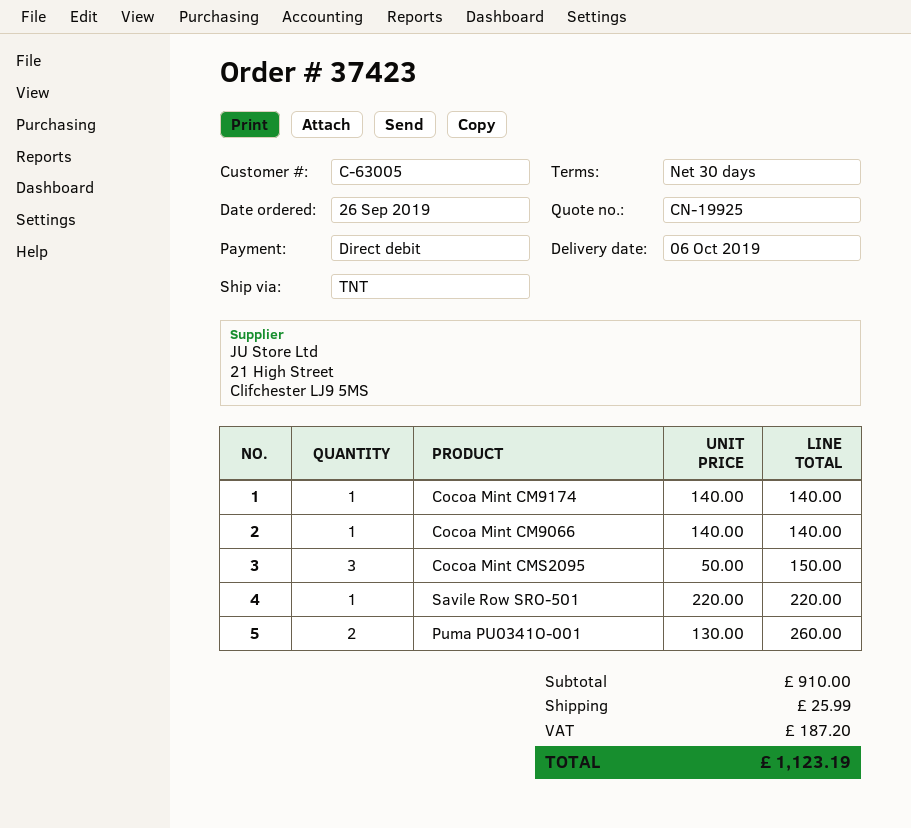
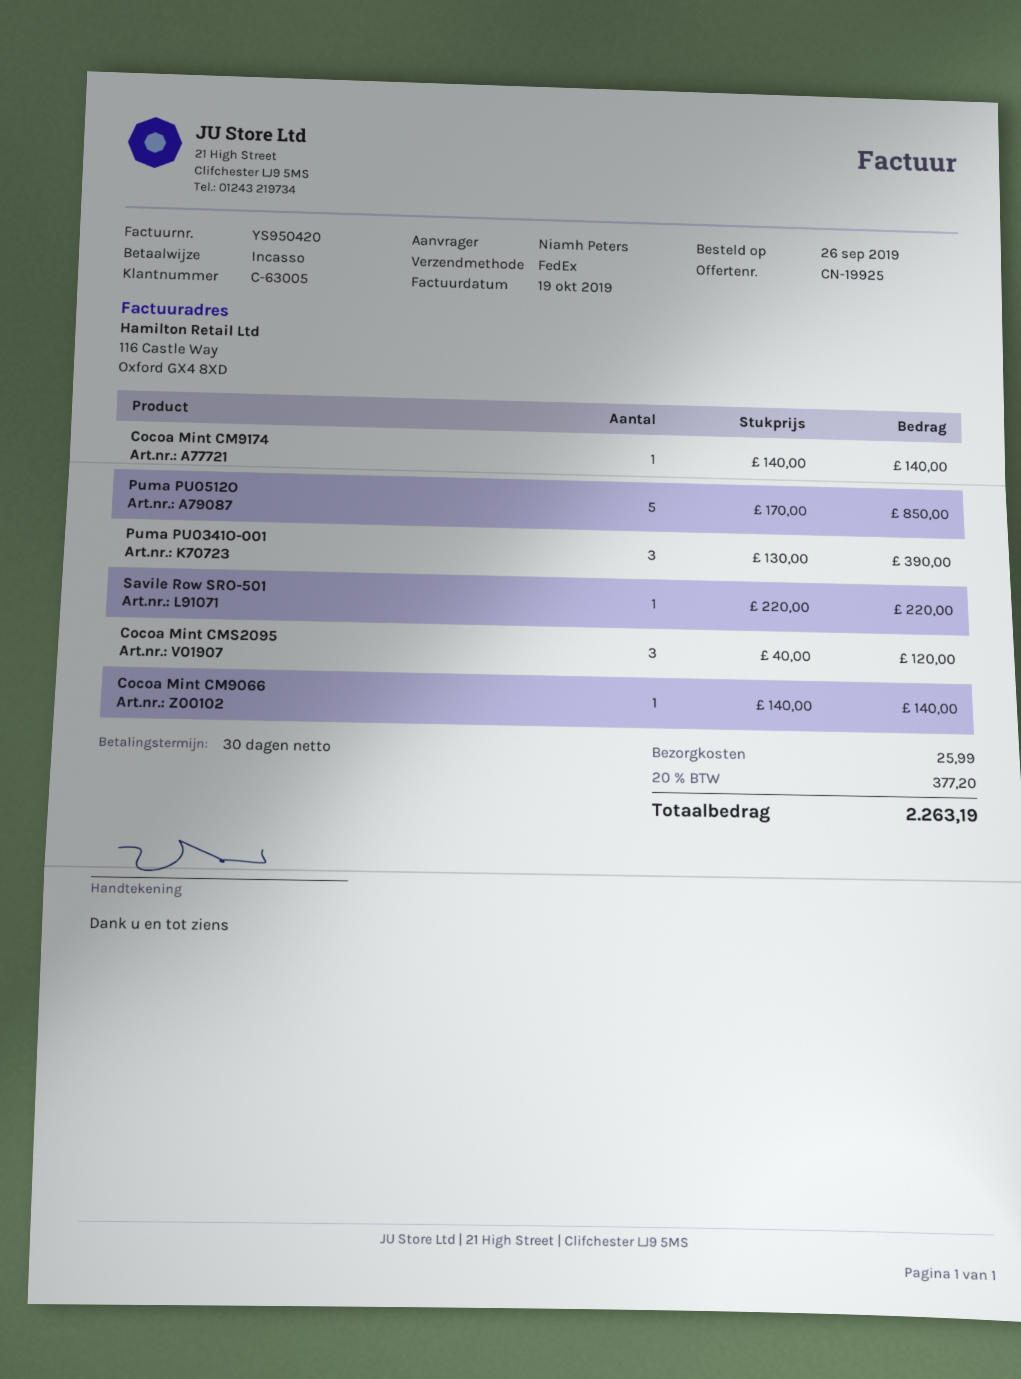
shipping method: TNT -> FedEx
Cocoa Mint CMS2095: 3 x 50.00 = 150.00 -> 3 x 40.00 = 120.00
Puma PU0341O-001: 2 x 130.00 = 260.00 -> 3 x 130.00 = 390.00
Puma PU0512O: none -> 5 x 170.00 = 850.00
tax: 187.20 -> 377.20
total: 1123.19 -> 2263.19

